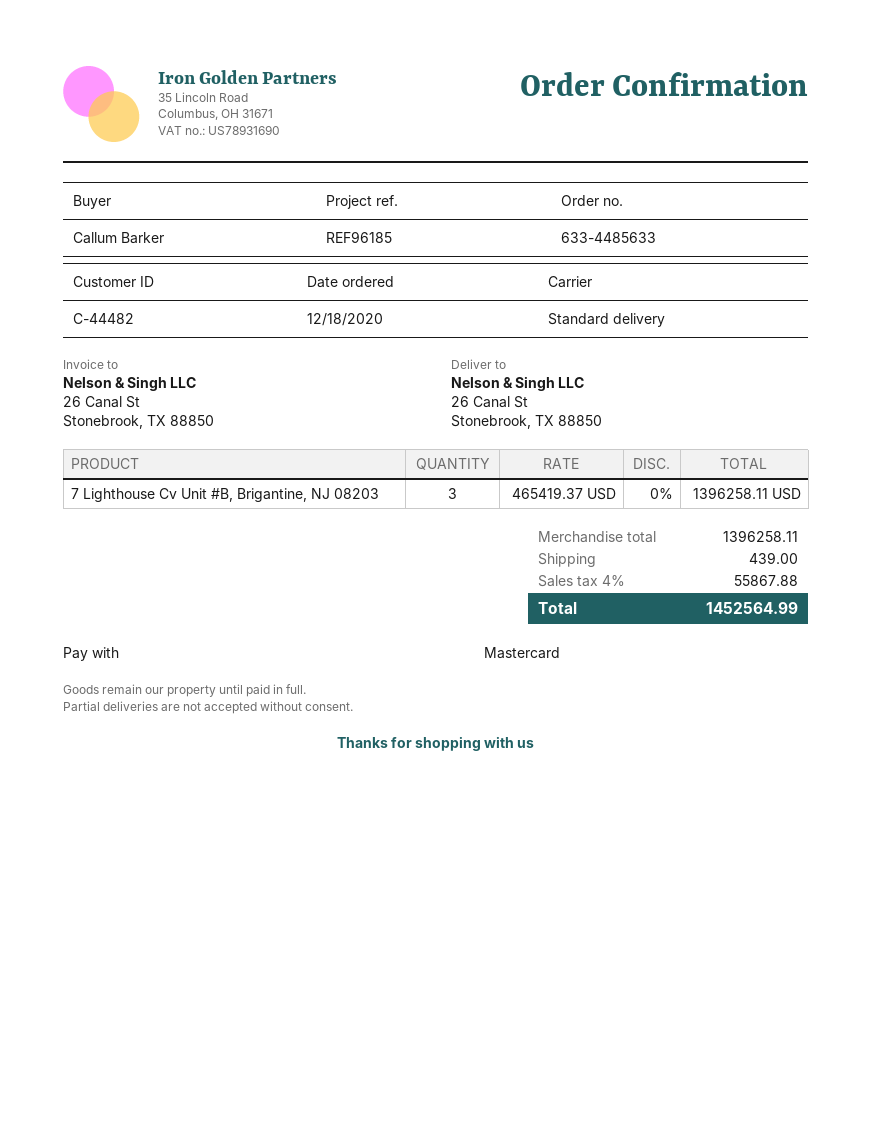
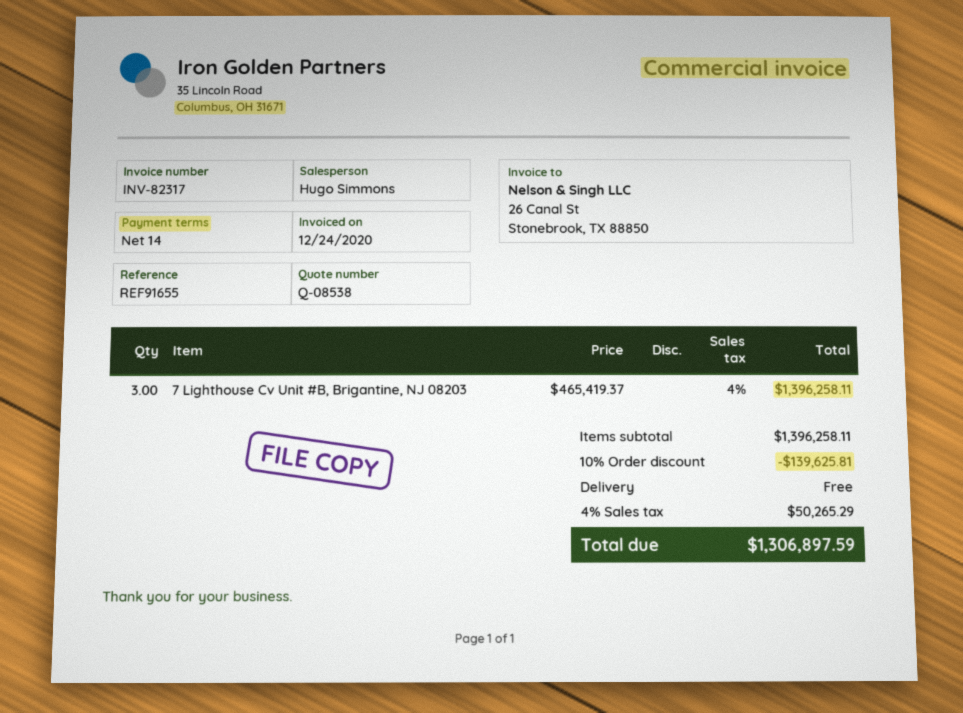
reference: REF96185 -> REF91655
discount: none -> 10% = 139625.81
shipping: 439.00 -> 0.00
tax: 4% = 55867.88 -> 4% = 50265.29
total: 1452564.99 -> 1306897.59

